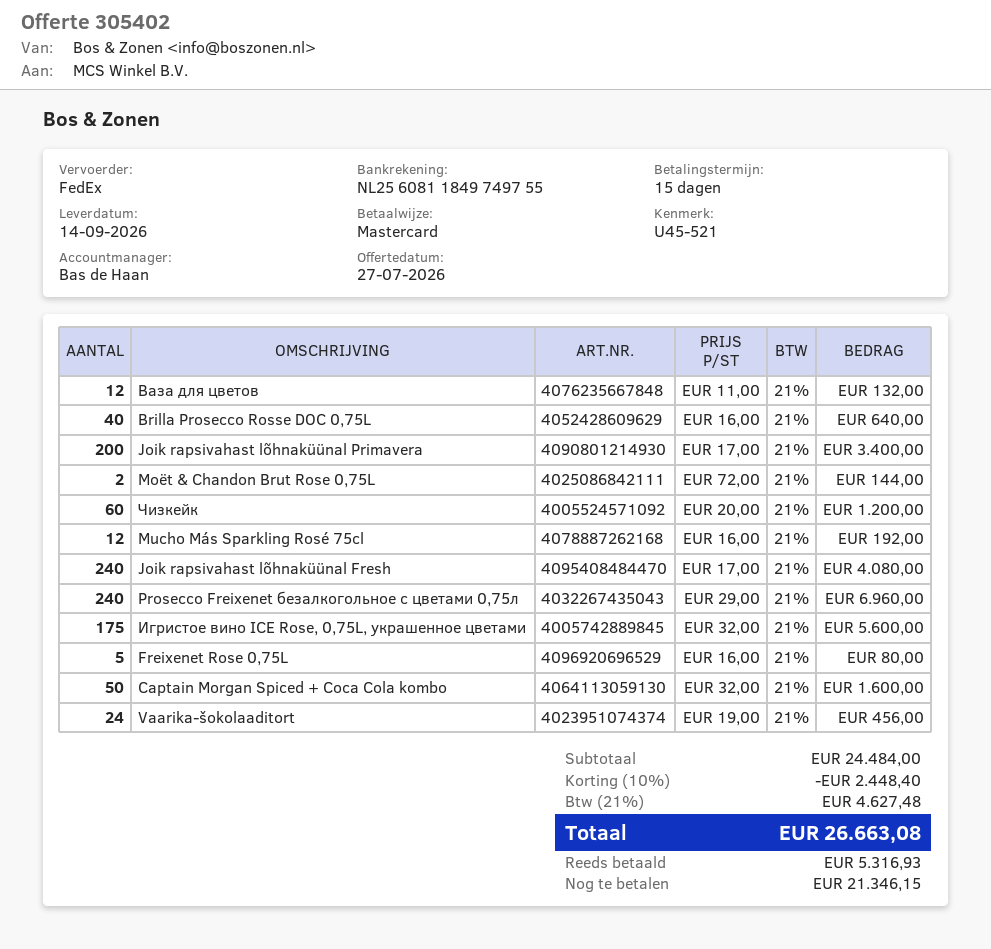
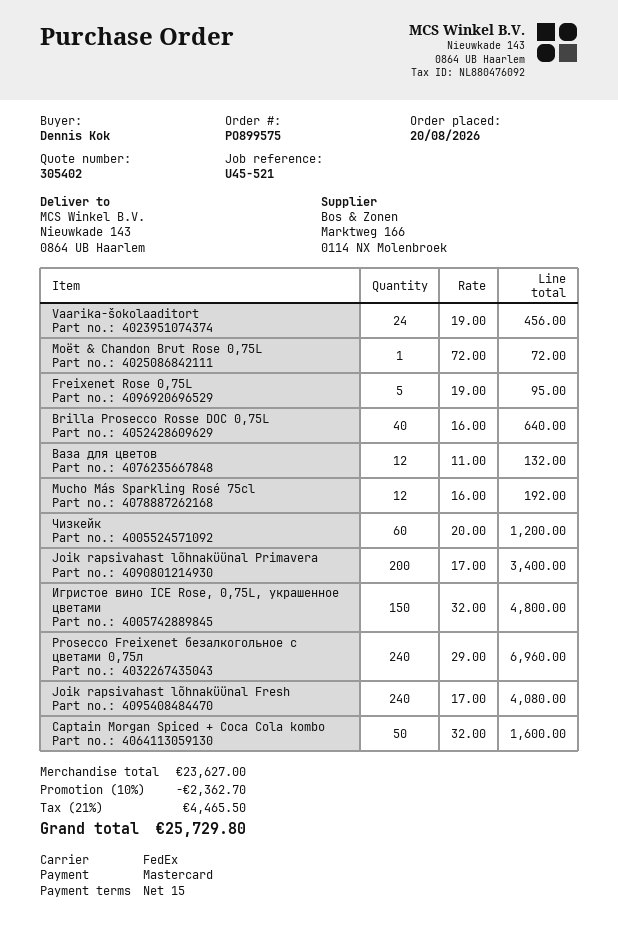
Moët & Chandon Brut Rose 0,75L: 2 x 72.00 = 144.00 -> 1 x 72.00 = 72.00
Игристое вино ICE Rose, 0,75L, украшенное цветами: 175 x 32.00 = 5600.00 -> 150 x 32.00 = 4800.00
Freixenet Rose 0,75L: 5 x 16.00 = 80.00 -> 5 x 19.00 = 95.00
subtotal: 24484.00 -> 23627.00
discount: 10% = 2448.40 -> 10% = 2362.70
tax: 21% = 4627.48 -> 21% = 4465.50
total: 26663.08 -> 25729.80

